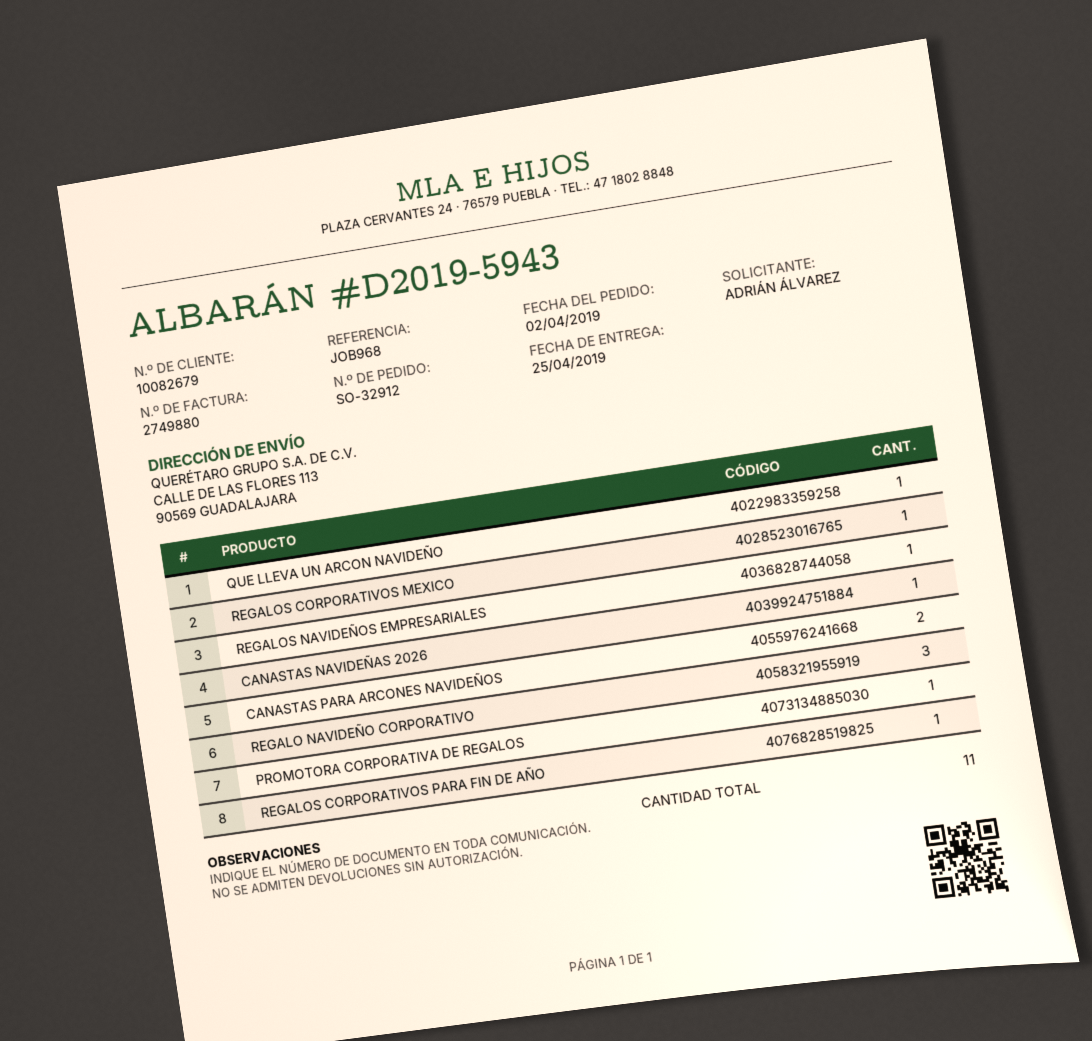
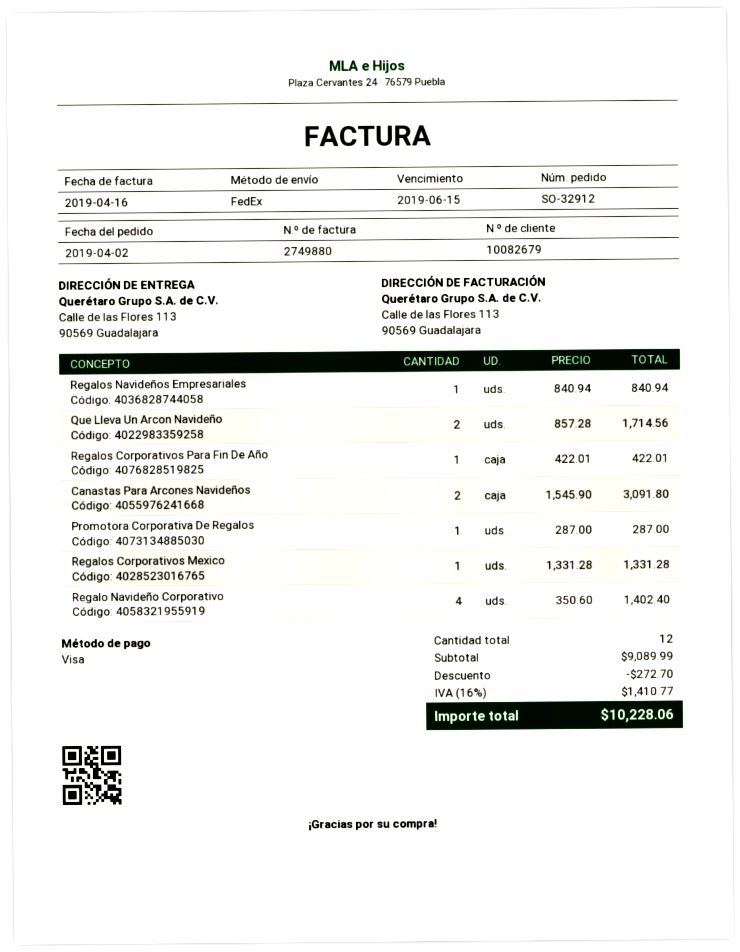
QUE LLEVA UN ARCON NAVIDEÑO: 1 -> 2
CANASTAS NAVIDEÑAS 2026: 1 -> none
REGALO NAVIDEÑO CORPORATIVO: 3 -> 4
total quantity: 11 -> 12

